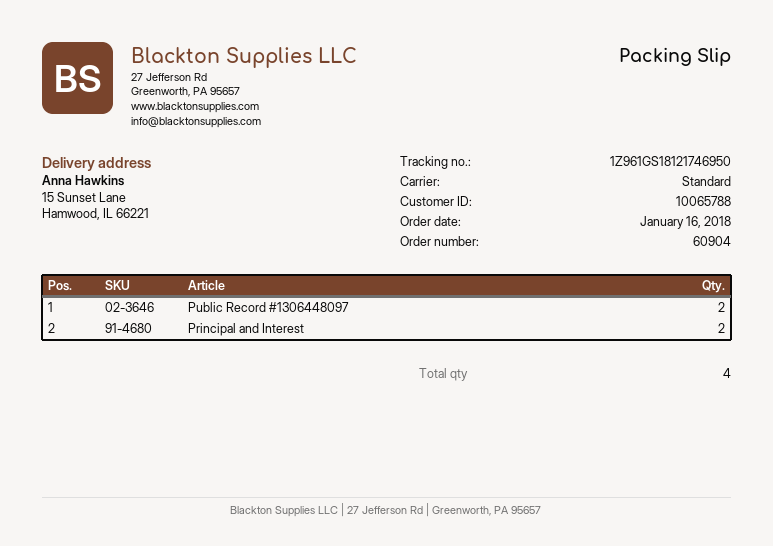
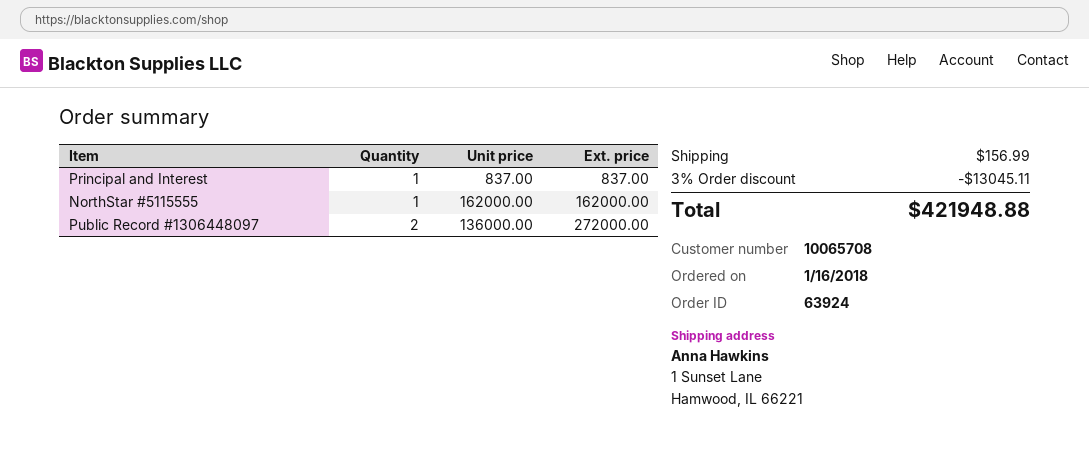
order number: 60904 -> 63924
customer number: 10065788 -> 10065708
ship to: 15 Sunset Lane, Hamwood, IL 66221 -> 1 Sunset Lane, Hamwood, IL 66221
Principal and Interest: 2 -> 1
NorthStar #5115555: none -> 1

